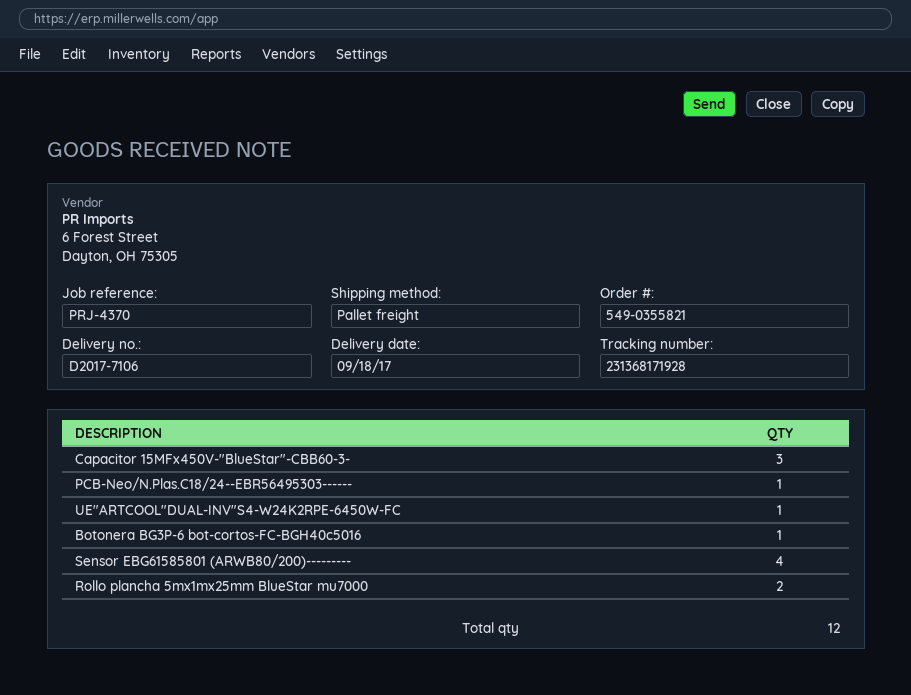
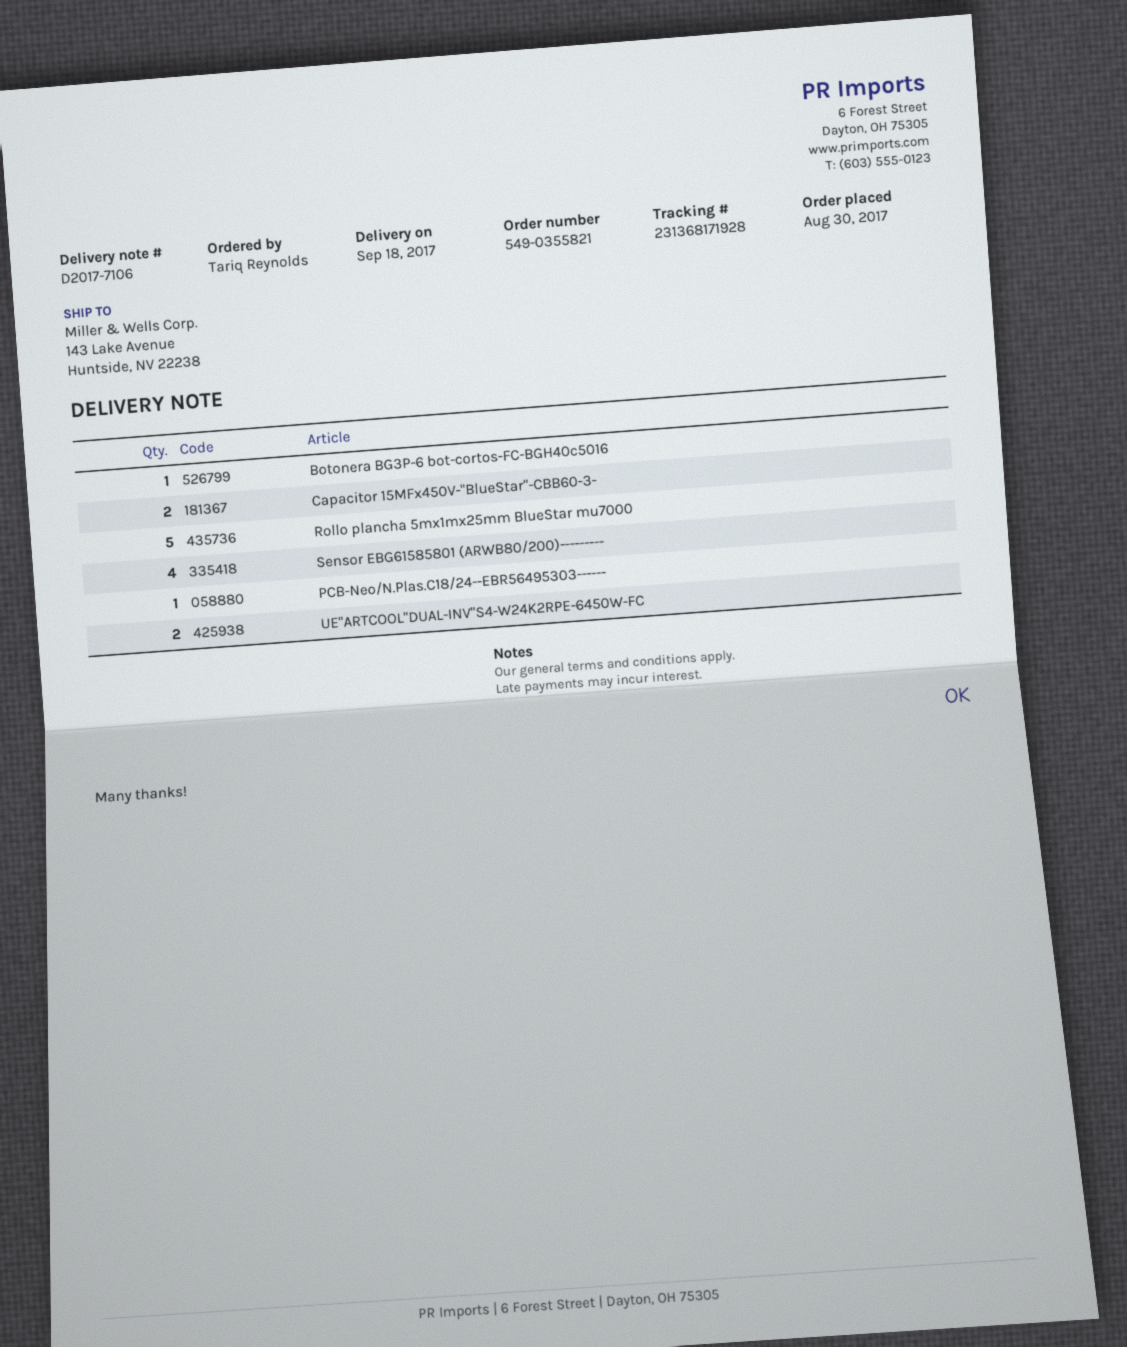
Capacitor 15MFx450V-"BlueStar"-CBB60-3-: 3 -> 2
UE"ARTCOOL"DUAL-INV"S4-W24K2RPE-6450W-FC: 1 -> 2
Rollo plancha 5mx1mx25mm BlueStar mu7000: 2 -> 5

